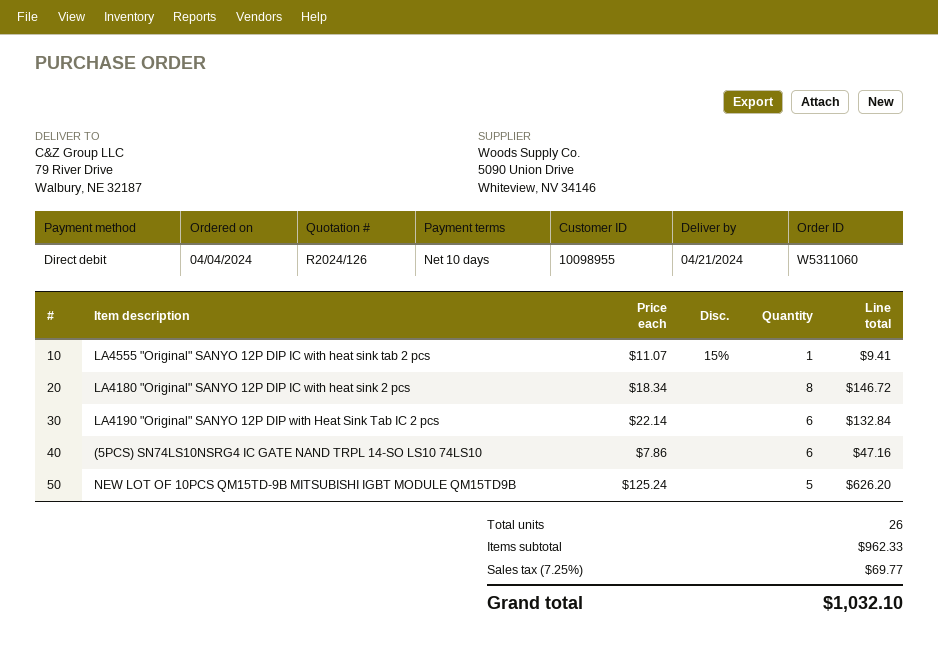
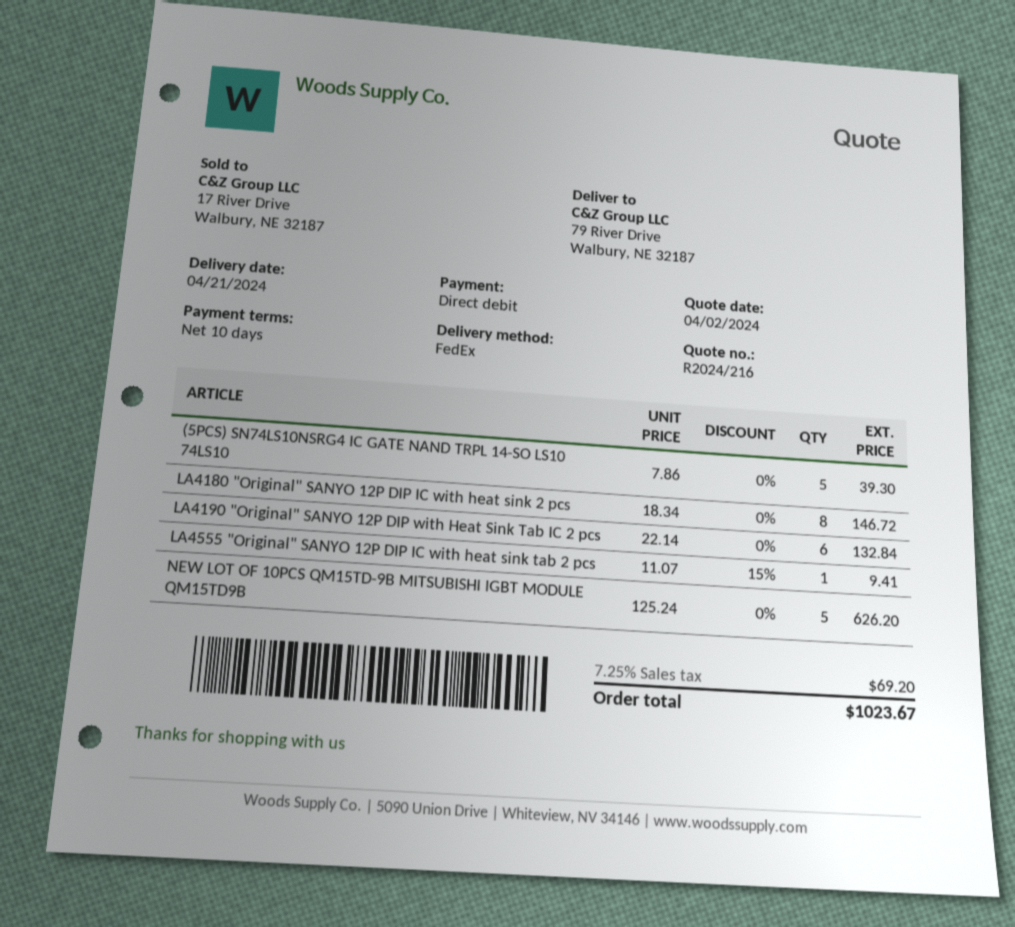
quote number: R2024/126 -> R2024/216
(5PCS) SN74LS10NSRG4 IC GATE NAND TRPL 14-SO LS10 74LS10: 6 x 7.86 = 47.16 -> 5 x 7.86 = 39.30
tax: 7.25% = 69.77 -> 7.25% = 69.20
total: 1032.10 -> 1023.67

